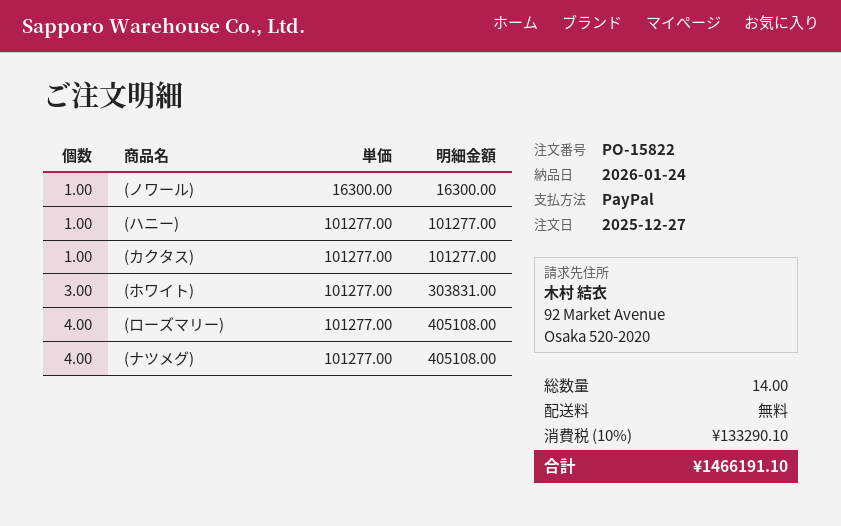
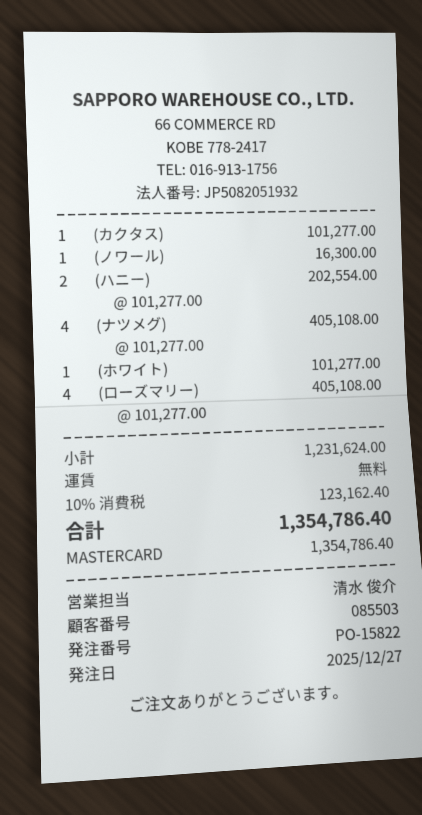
payment method: PayPal -> Mastercard
(ハニー): 1 x 101277.00 = 101277.00 -> 2 x 101277.00 = 202554.00
(ホワイト): 3 x 101277.00 = 303831.00 -> 1 x 101277.00 = 101277.00
tax: 10% = 133290.10 -> 10% = 123162.40
total: 1466191.10 -> 1354786.40

